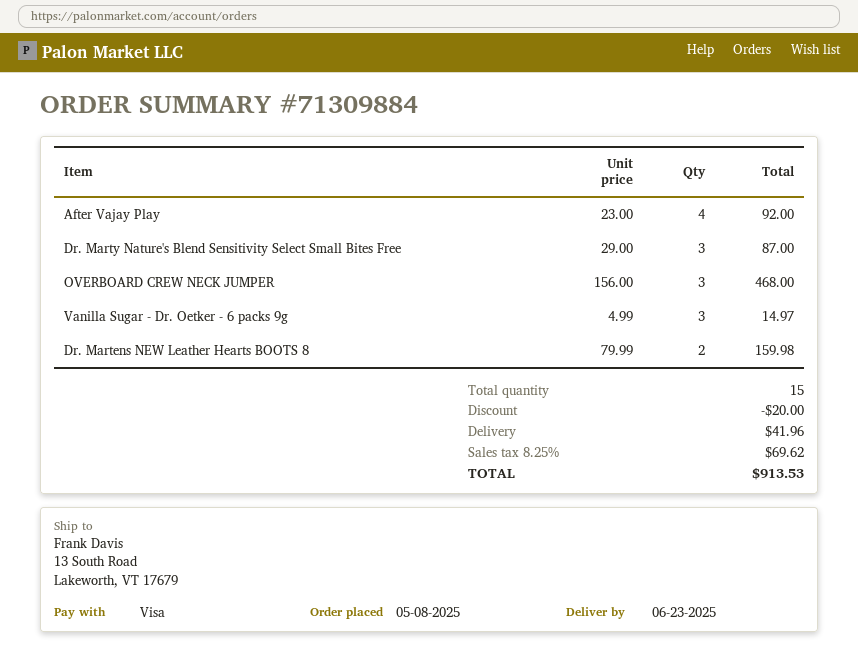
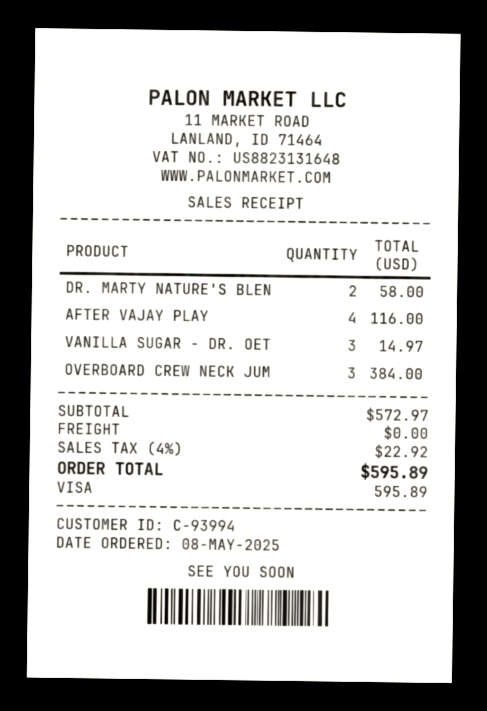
After Vajay Play: 4 for 92.00 -> 4 for 116.00
Dr. Marty Nature's Blend Sensitivity Select Small Bites Free: 3 for 87.00 -> 2 for 58.00
OVERBOARD CREW NECK JUMPER: 3 for 468.00 -> 3 for 384.00
Dr. Martens NEW Leather Hearts BOOTS 8: 2 for 159.98 -> none
discount: 20.00 -> none
shipping: 41.96 -> 0.00
tax: 8.25% = 69.62 -> 4% = 22.92
total: 913.53 -> 595.89

